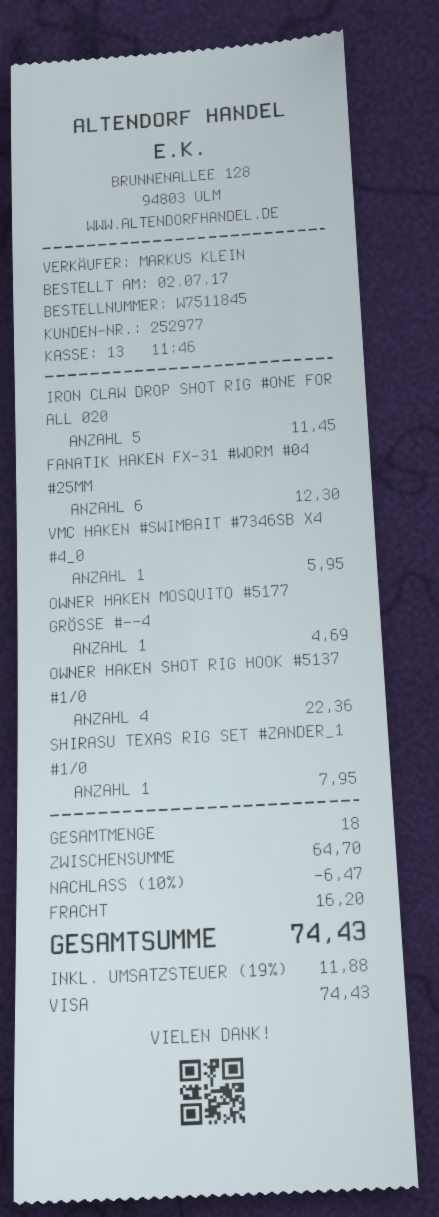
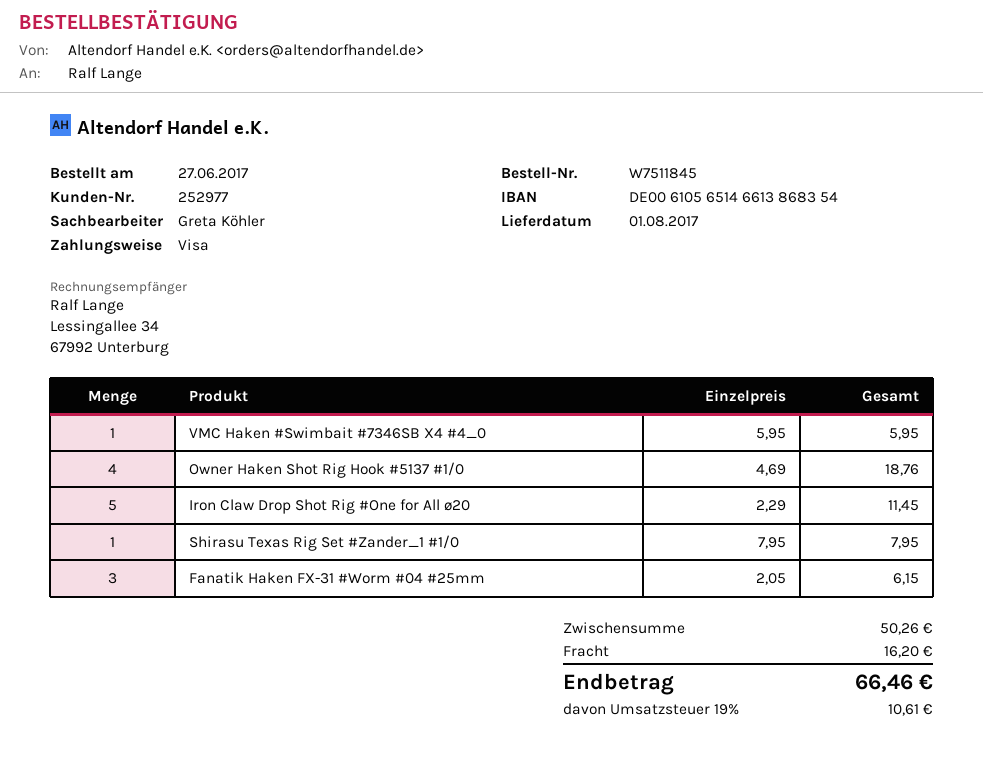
order date: 2017-07-02 -> 2017-06-27
sales rep: MARKUS KLEIN -> Greta Köhler
FANATIK HAKEN FX-31 #WORM #04 #25MM: 6 for 12.30 -> 3 for 6.15
OWNER HAKEN MOSQUITO #5177 GRÖSSE #--4: 1 for 4.69 -> none
OWNER HAKEN SHOT RIG HOOK #5137 #1/0: 4 for 22.36 -> 4 for 18.76
subtotal: 64.70 -> 50.26
discount: 10% = 6.47 -> none
tax: 19% = 11.88 -> 19% = 10.61
total: 74.43 -> 66.46

